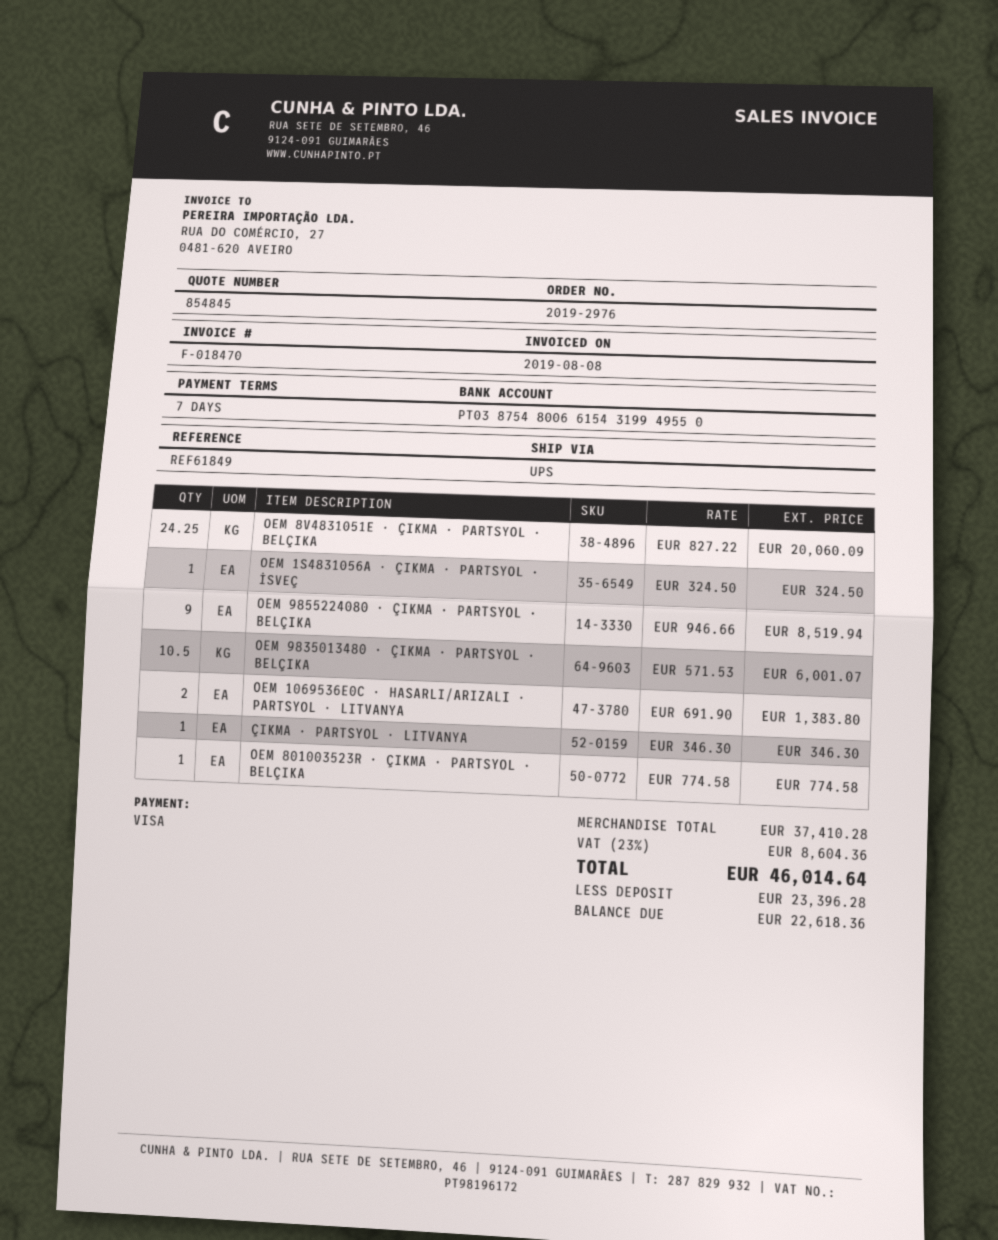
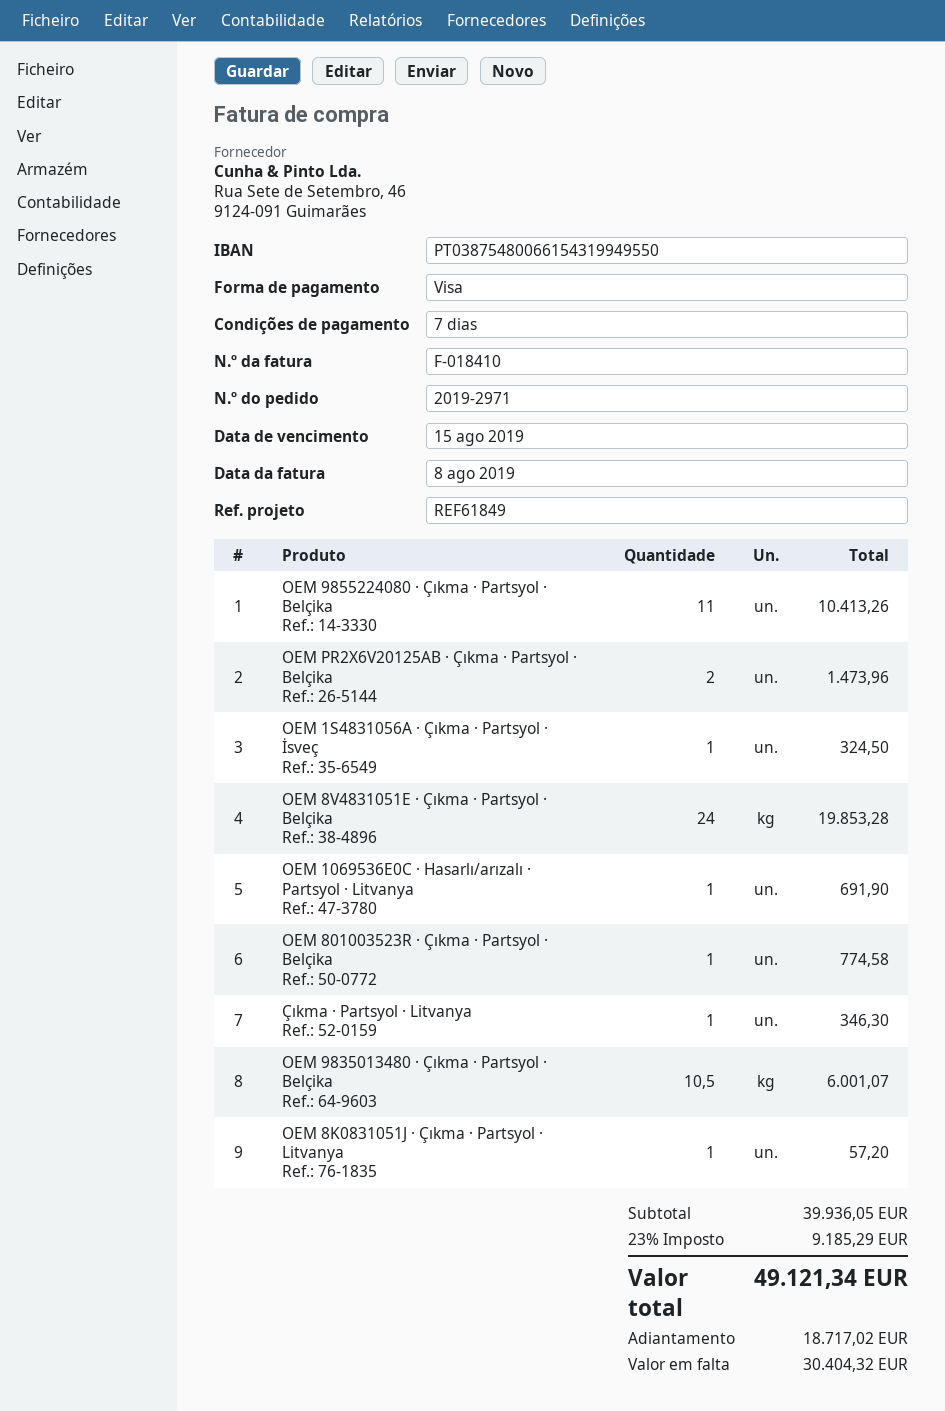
order number: 2019-2976 -> 2019-2971
invoice number: F-018470 -> F-018410
OEM 8V4831051E · ÇIKMA · PARTSYOL · BELÇIKA: 24.25 for 20060.09 -> 24 for 19853.28
OEM 9855224080 · ÇIKMA · PARTSYOL · BELÇIKA: 9 for 8519.94 -> 11 for 10413.26
OEM 1069536E0C · HASARLI/ARIZALI · PARTSYOL · LITVANYA: 2 for 1383.80 -> 1 for 691.90
OEM PR2X6V20125AB · Çıkma · Partsyol · Belçika: none -> 2 for 1473.96
OEM 8K0831051J · Çıkma · Partsyol · Litvanya: none -> 1 for 57.20
subtotal: 37410.28 -> 39936.05
tax: 23% = 8604.36 -> 23% = 9185.29
total: 46014.64 -> 49121.34
deposit: 23396.28 -> 18717.02
balance: 22618.36 -> 30404.32

